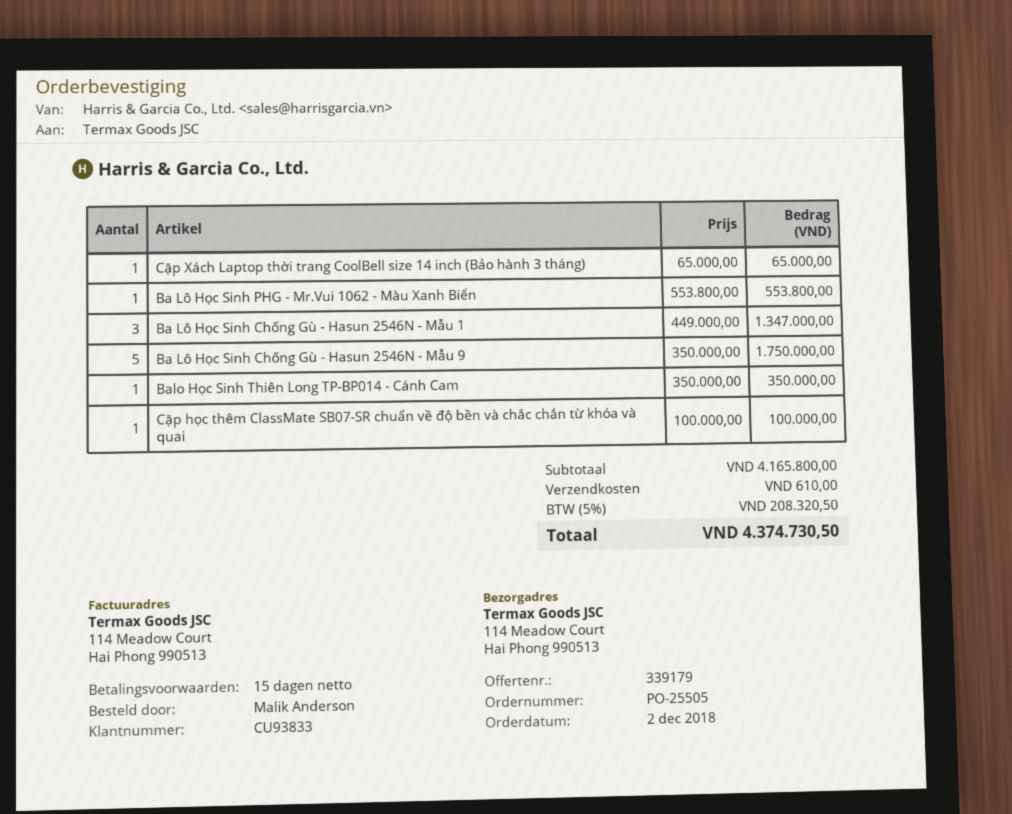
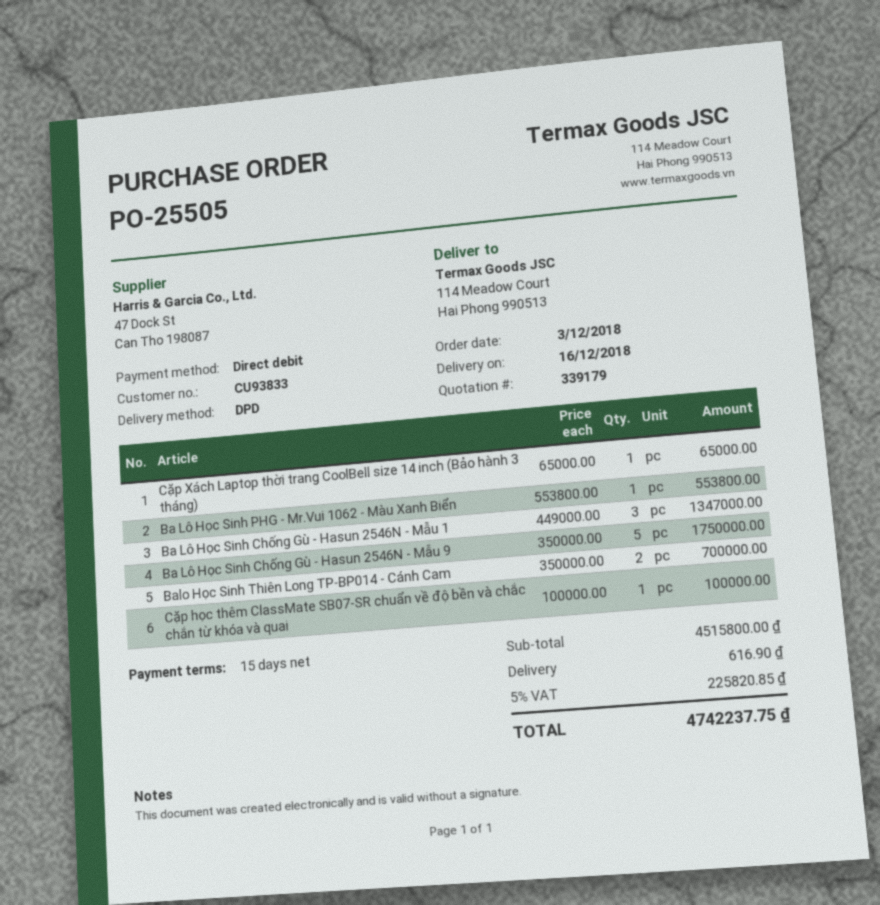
order date: 2018-12-02 -> 2018-12-03
Balo Học Sinh Thiên Long TP-BP014 - Cánh Cam: 1 x 350000.00 = 350000.00 -> 2 x 350000.00 = 700000.00
subtotal: 4165800.00 -> 4515800.00
shipping: 610.00 -> 616.90
tax: 5% = 208320.50 -> 5% = 225820.85
total: 4374730.50 -> 4742237.75

